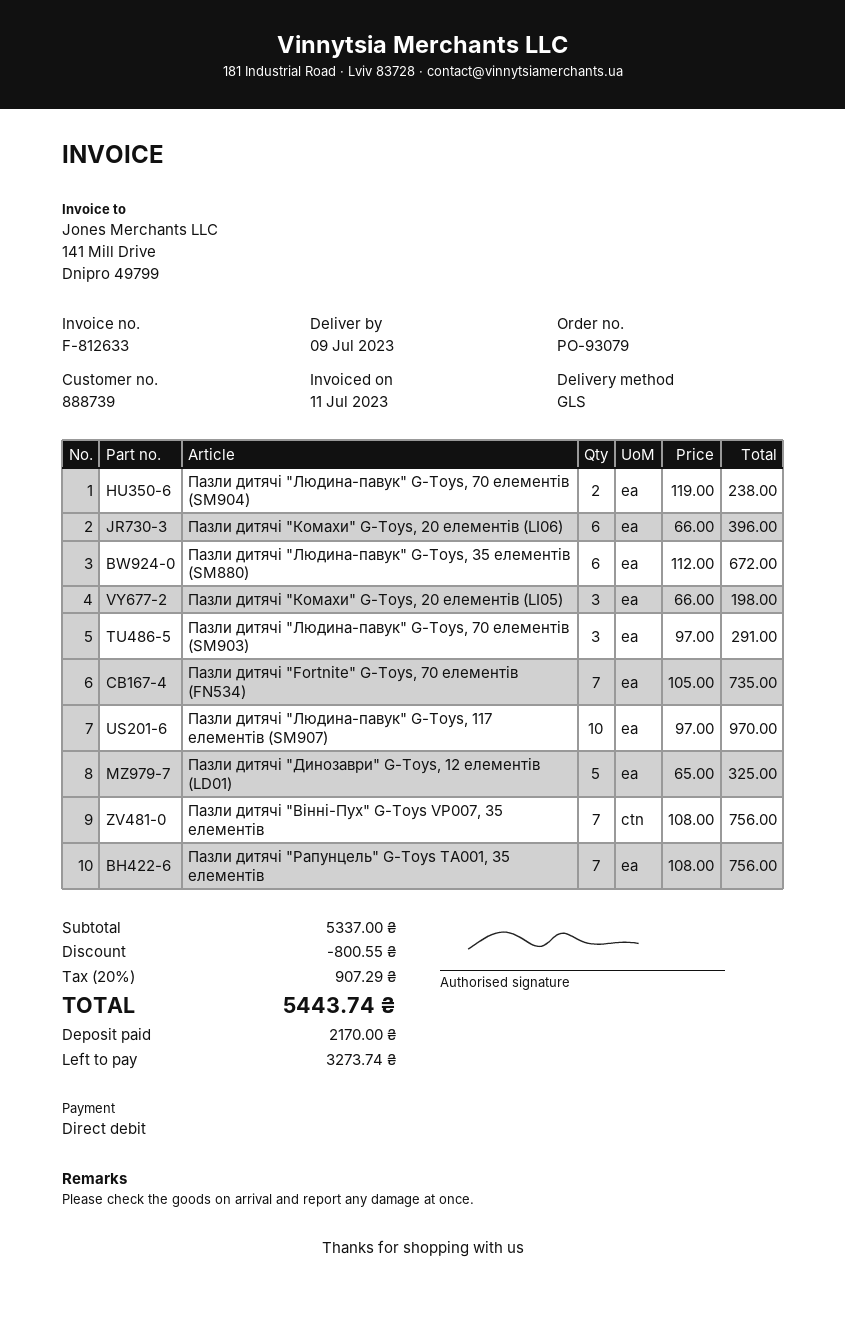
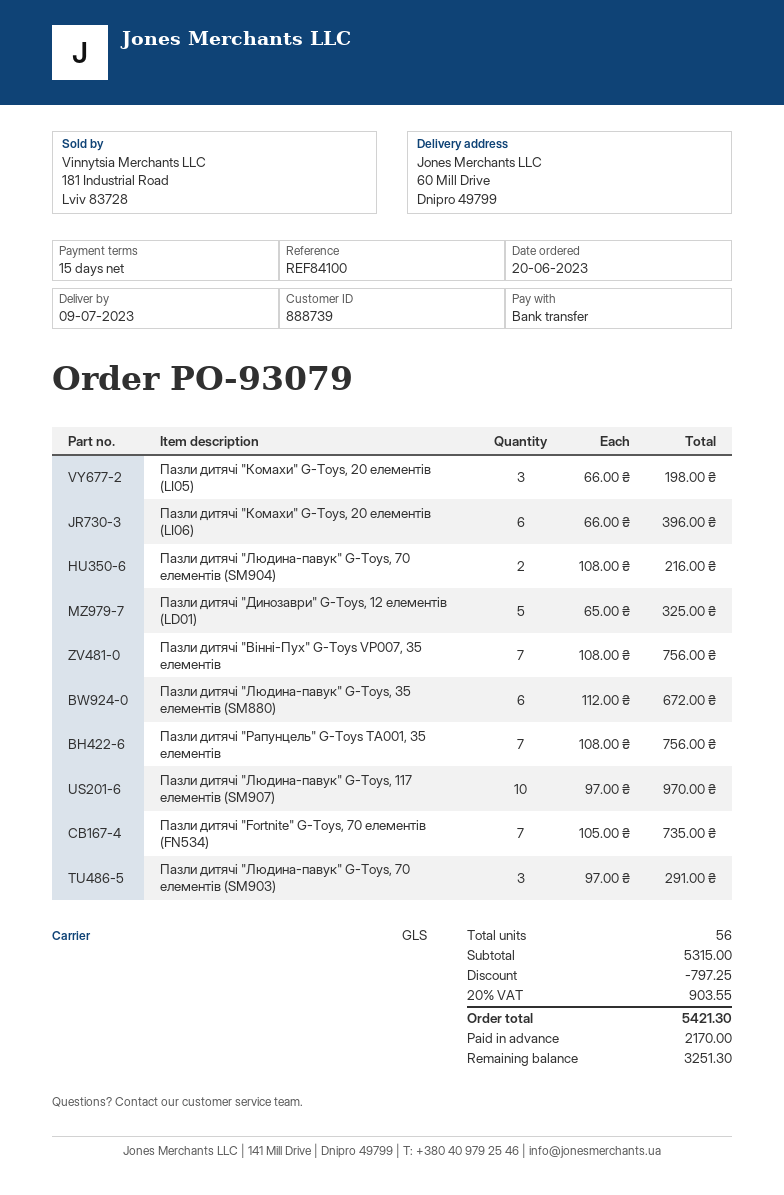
payment method: direct debit -> bank transfer
Пазли дитячі "Людина-павук" G-Toys, 70 елементів (SM904): 2 x 119.00 = 238.00 -> 2 x 108.00 = 216.00
subtotal: 5337.00 -> 5315.00
discount: 800.55 -> 797.25
tax: 20% = 907.29 -> 20% = 903.55
total: 5443.74 -> 5421.30
balance: 3273.74 -> 3251.30

